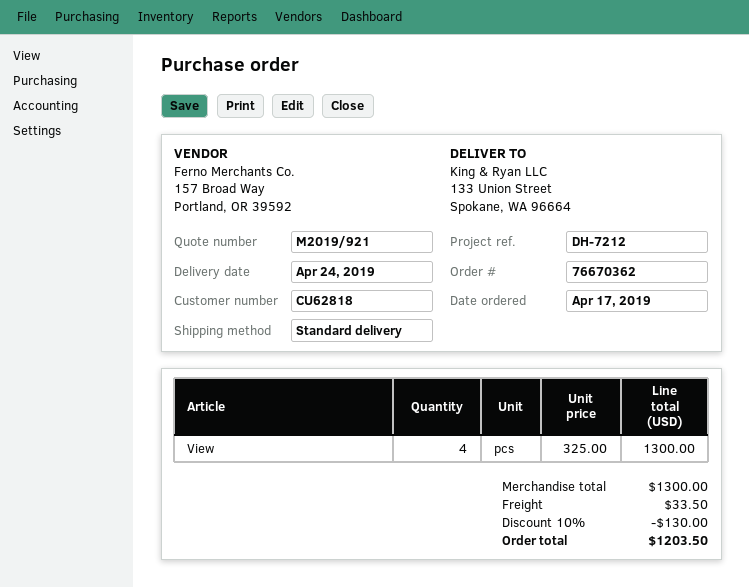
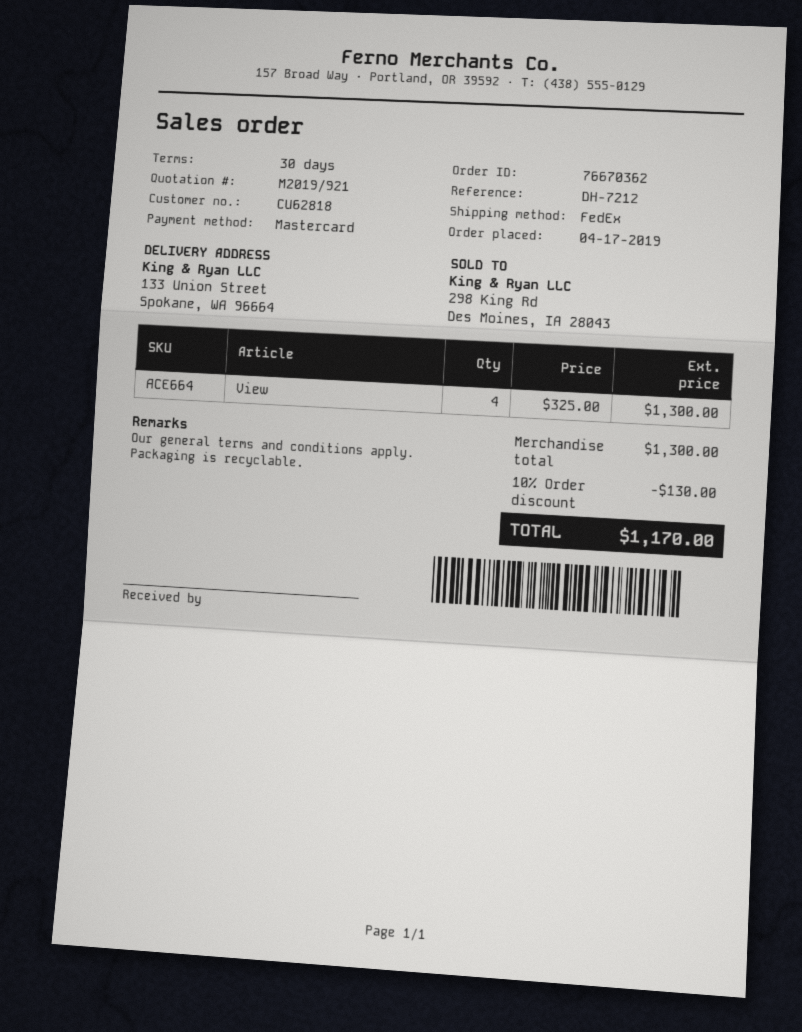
shipping method: standard -> FedEx
shipping: 33.50 -> none
total: 1203.50 -> 1170.00

